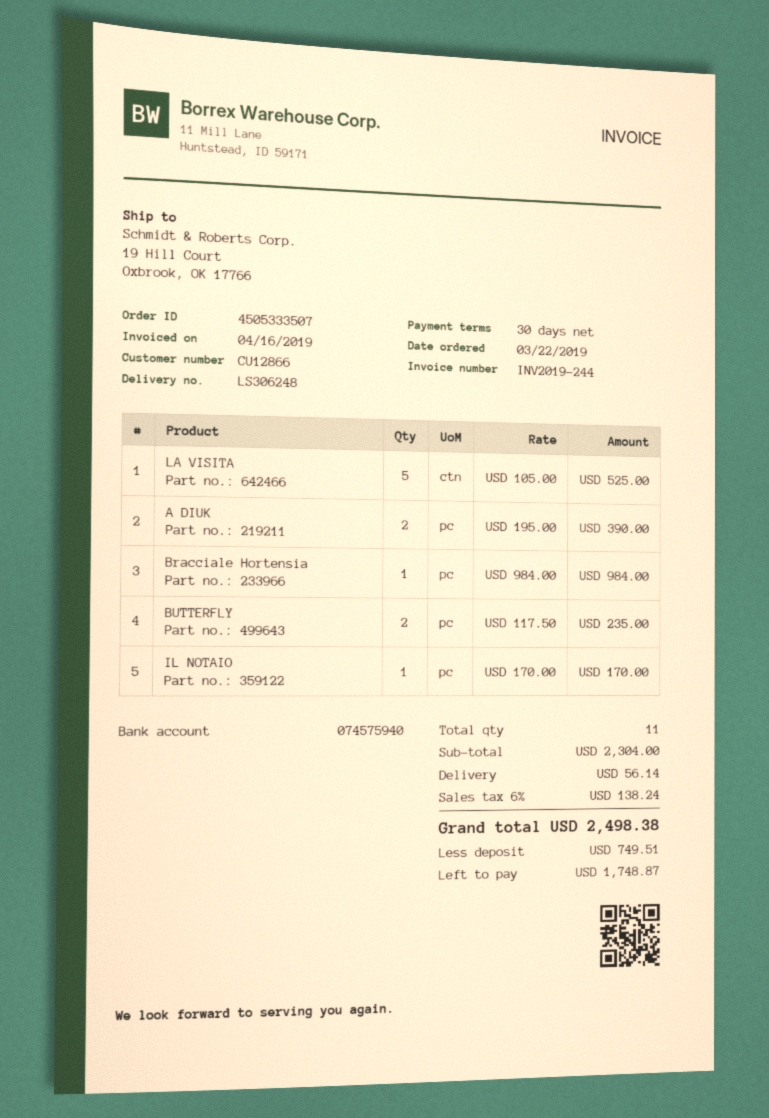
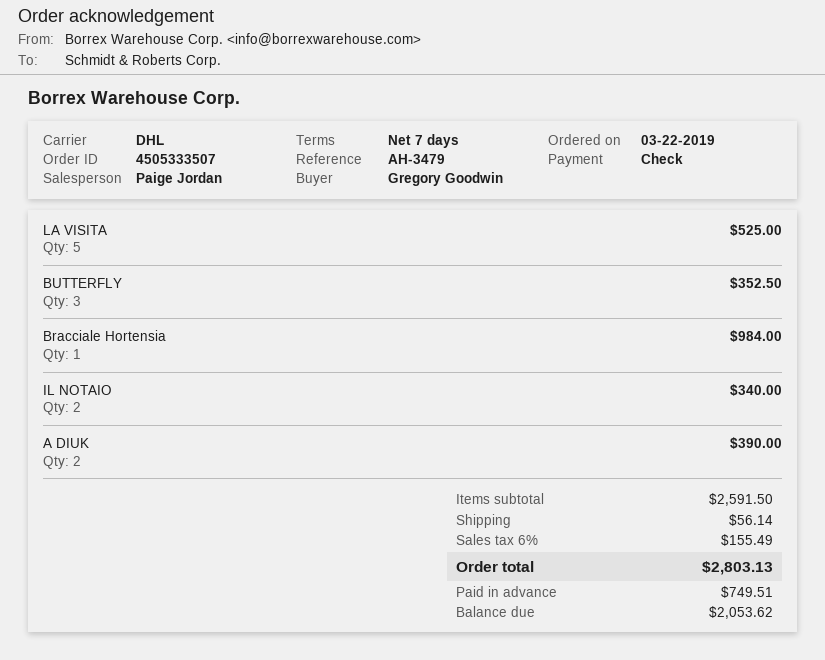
payment terms: 30 days -> 7 days
BUTTERFLY: 2 for 235.00 -> 3 for 352.50
IL NOTAIO: 1 for 170.00 -> 2 for 340.00
subtotal: 2304.00 -> 2591.50
tax: 6% = 138.24 -> 6% = 155.49
total: 2498.38 -> 2803.13
balance: 1748.87 -> 2053.62

